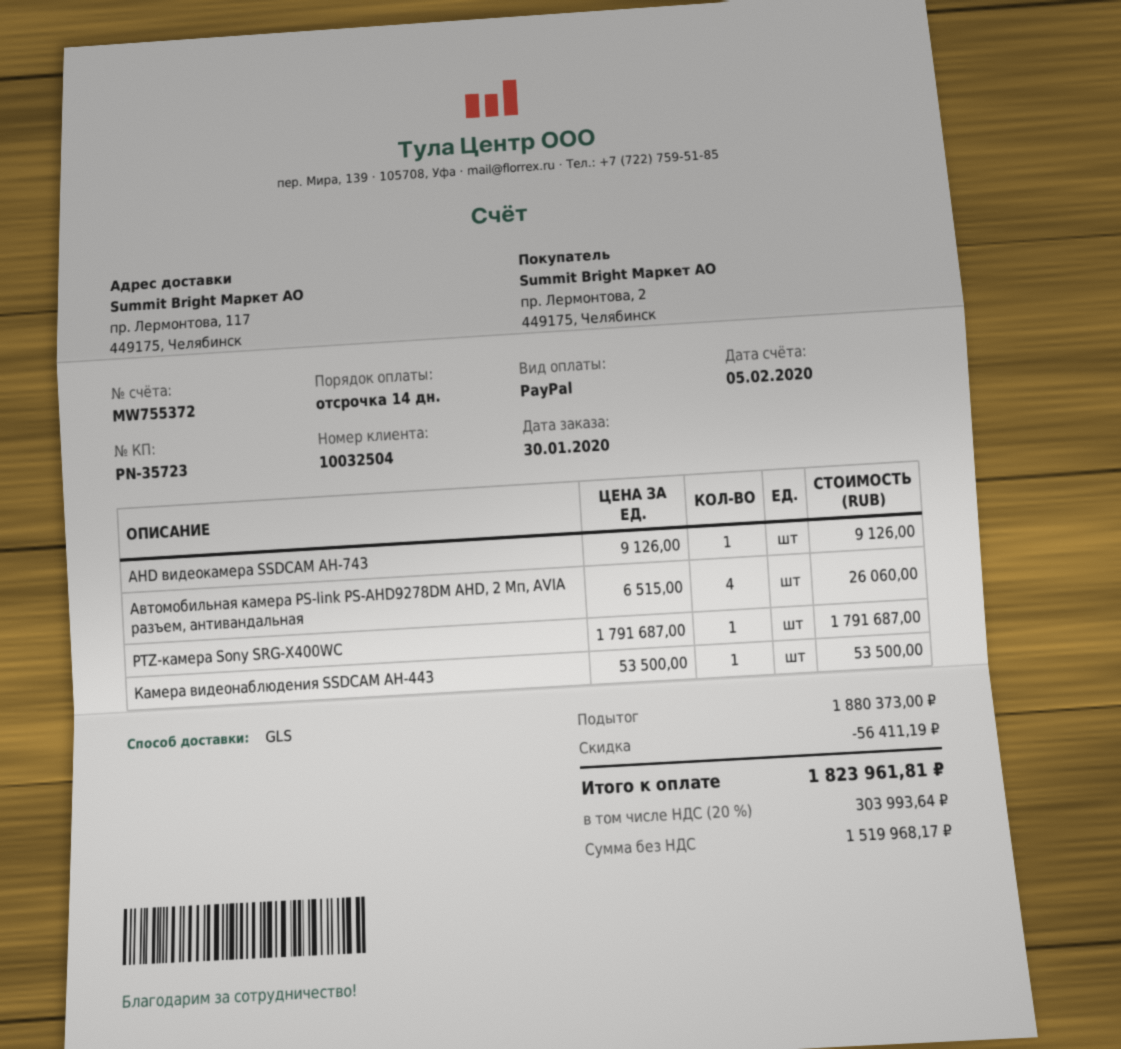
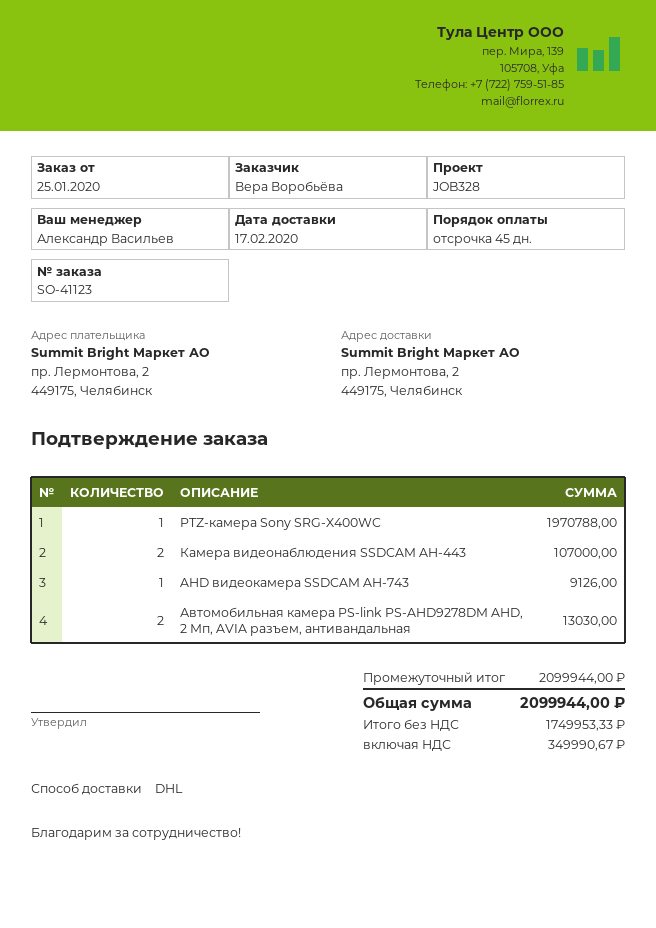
order date: 2020-01-30 -> 2020-01-25
payment terms: 14 days -> 45 days
shipping method: GLS -> DHL
ship to: пр. Лермонтова, 117, 449175, Челябинск -> пр. Лермонтова, 2, 449175, Челябинск
Автомобильная камера PS-link PS-AHD9278DM AHD, 2 Мп, AVIA разъем, антивандальная: 4 for 26060.00 -> 2 for 13030.00
PTZ-камера Sony SRG-X400WC: 1 for 1791687.00 -> 1 for 1970788.00
Камера видеонаблюдения SSDCAM AH-443: 1 for 53500.00 -> 2 for 107000.00
subtotal: 1880373.00 -> 2099944.00
discount: 56411.19 -> none
net: 1519968.17 -> 1749953.33
tax: 303993.64 -> 349990.67
total: 1823961.81 -> 2099944.00

